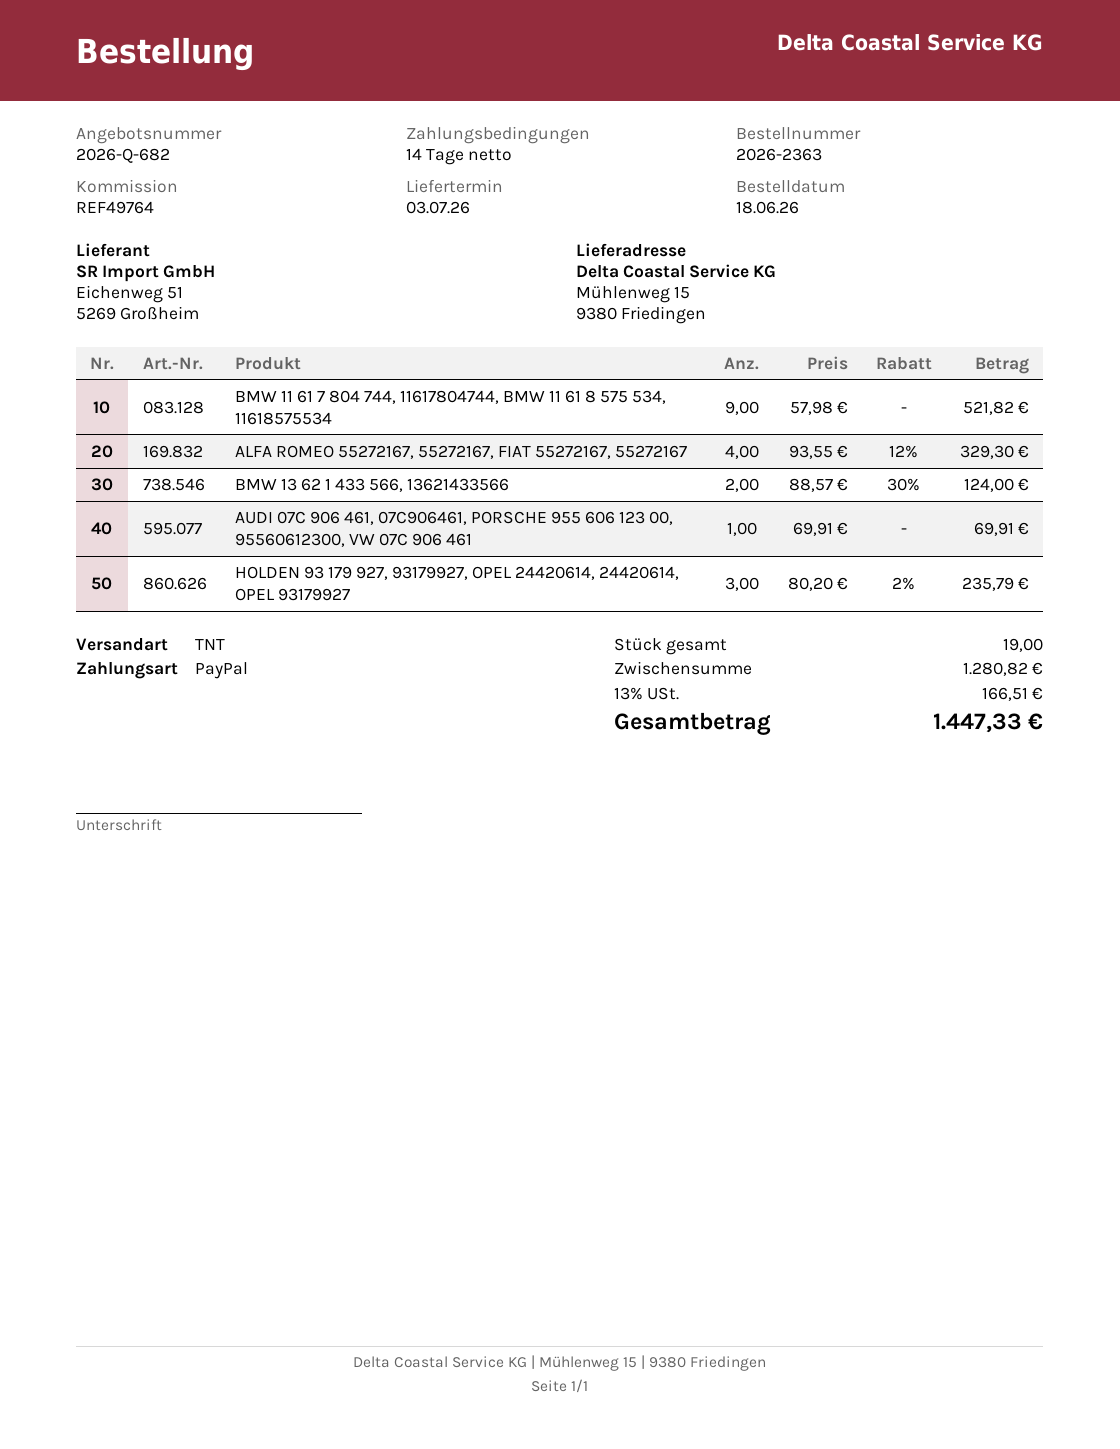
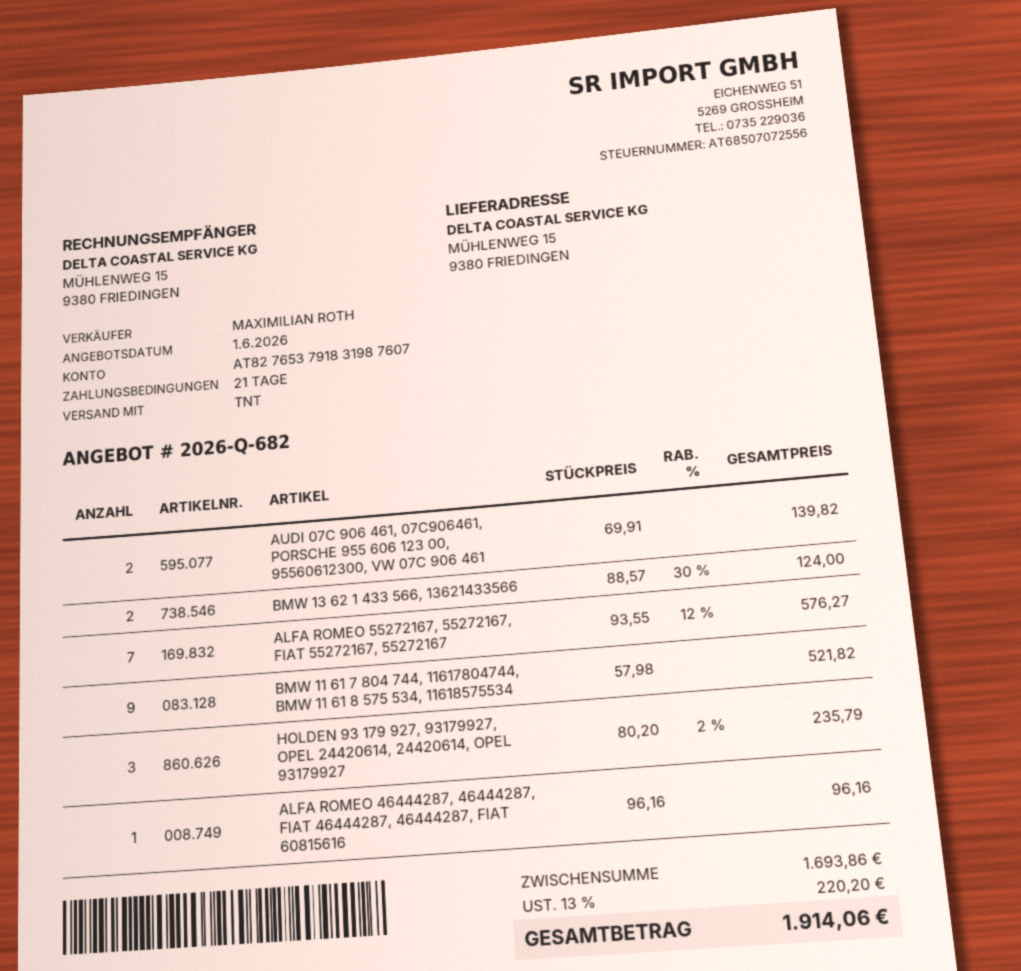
payment terms: 14 days -> 21 days
ALFA ROMEO 55272167, 55272167, FIAT 55272167, 55272167: 4 x 93.55 - 12% = 329.30 -> 7 x 93.55 - 12% = 576.27
AUDI 07C 906 461, 07C906461, PORSCHE 955 606 123 00, 95560612300, VW 07C 906 461: 1 x 69.91 = 69.91 -> 2 x 69.91 = 139.82
ALFA ROMEO 46444287, 46444287, FIAT 46444287, 46444287, FIAT 60815616: none -> 1 x 96.16 = 96.16
subtotal: 1280.82 -> 1693.86
tax: 13% = 166.51 -> 13% = 220.20
total: 1447.33 -> 1914.06

